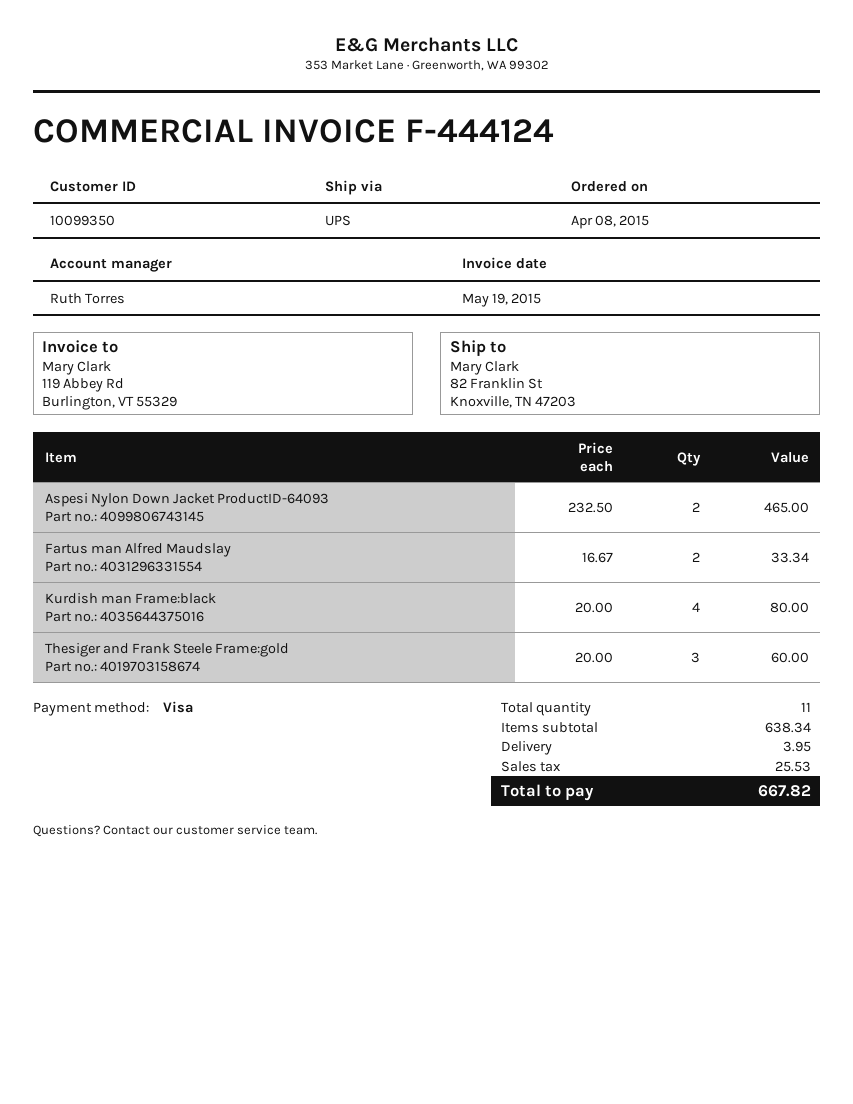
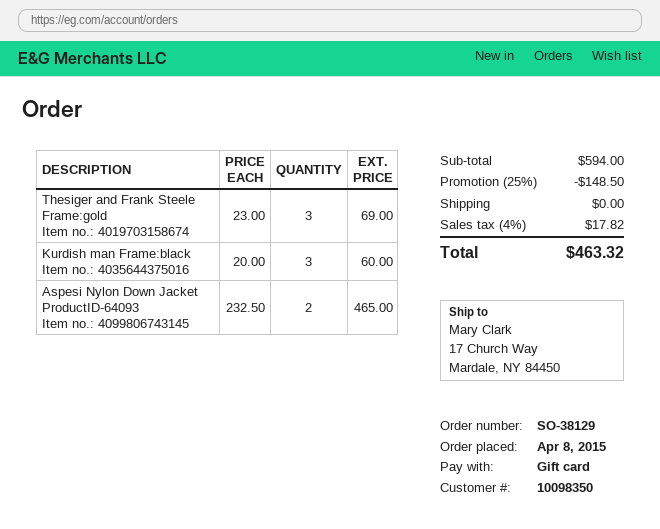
customer number: 10099350 -> 10098350
payment method: Visa -> gift card
ship to: 82 Franklin St, Knoxville, TN 47203 -> 17 Church Way, Mardale, NY 84450
Fartus man Alfred Maudslay: 2 x 16.67 = 33.34 -> none
Kurdish man Frame:black: 4 x 20.00 = 80.00 -> 3 x 20.00 = 60.00
Thesiger and Frank Steele Frame:gold: 3 x 20.00 = 60.00 -> 3 x 23.00 = 69.00
subtotal: 638.34 -> 594.00
discount: none -> 25% = 148.50
shipping: 3.95 -> 0.00
tax: 25.53 -> 17.82
total: 667.82 -> 463.32

